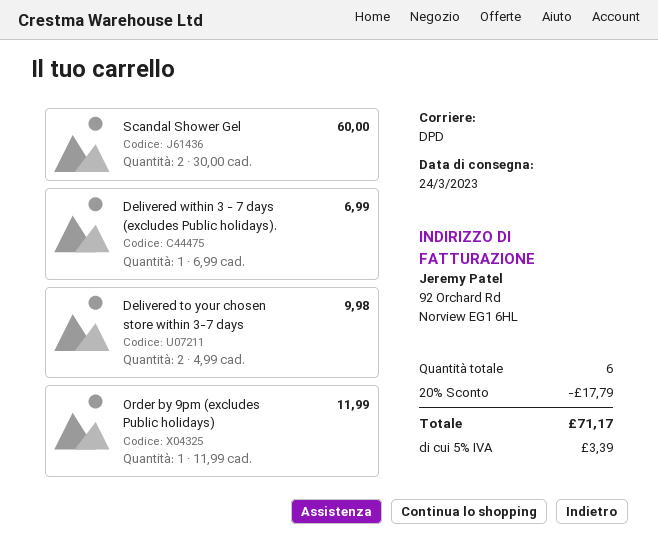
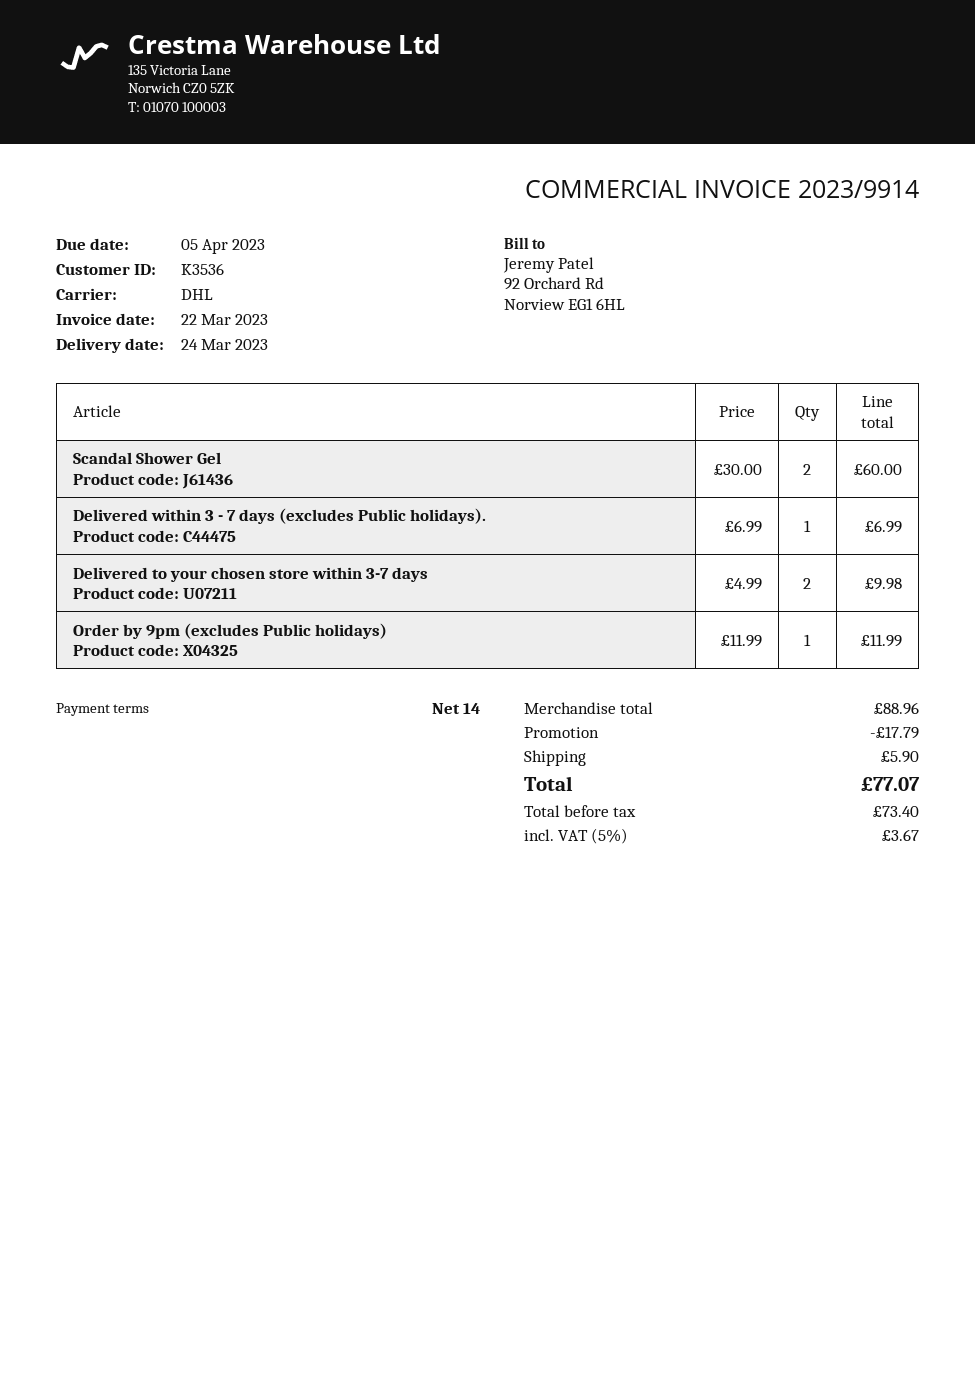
shipping method: DPD -> DHL
shipping: none -> 5.90
tax: 5% = 3.39 -> 5% = 3.67
total: 71.17 -> 77.07

